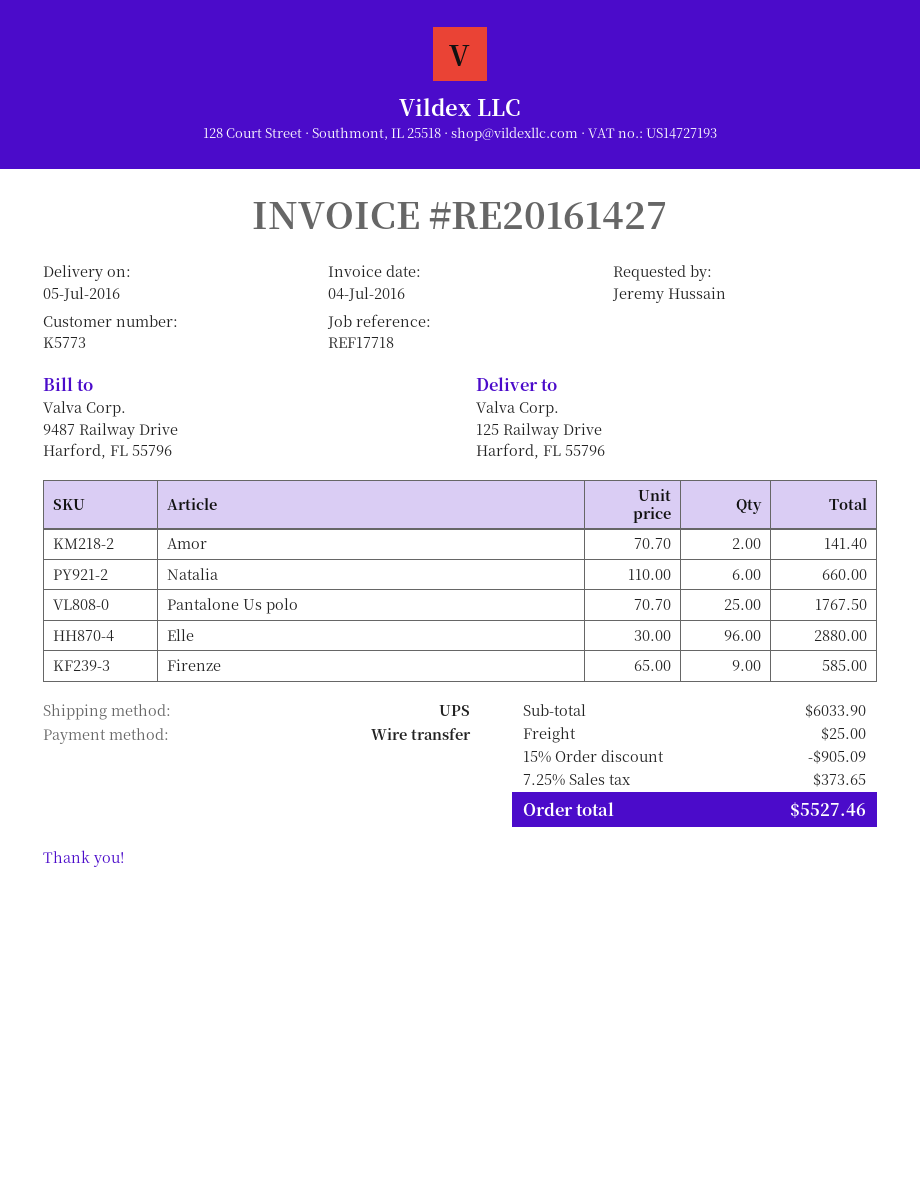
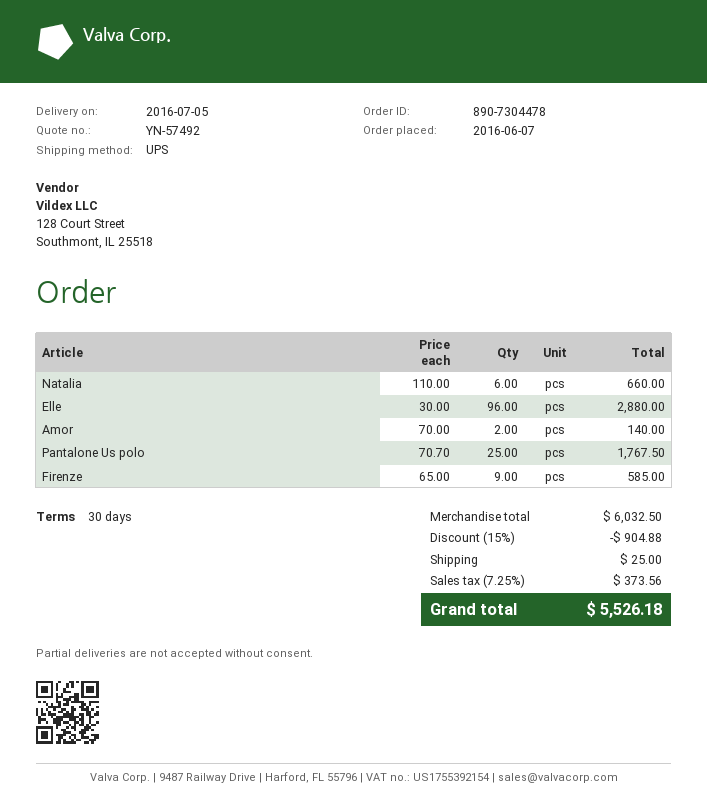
Amor: 2 x 70.70 = 141.40 -> 2 x 70.00 = 140.00
subtotal: 6033.90 -> 6032.50
discount: 15% = 905.09 -> 15% = 904.88
tax: 7.25% = 373.65 -> 7.25% = 373.56
total: 5527.46 -> 5526.18

